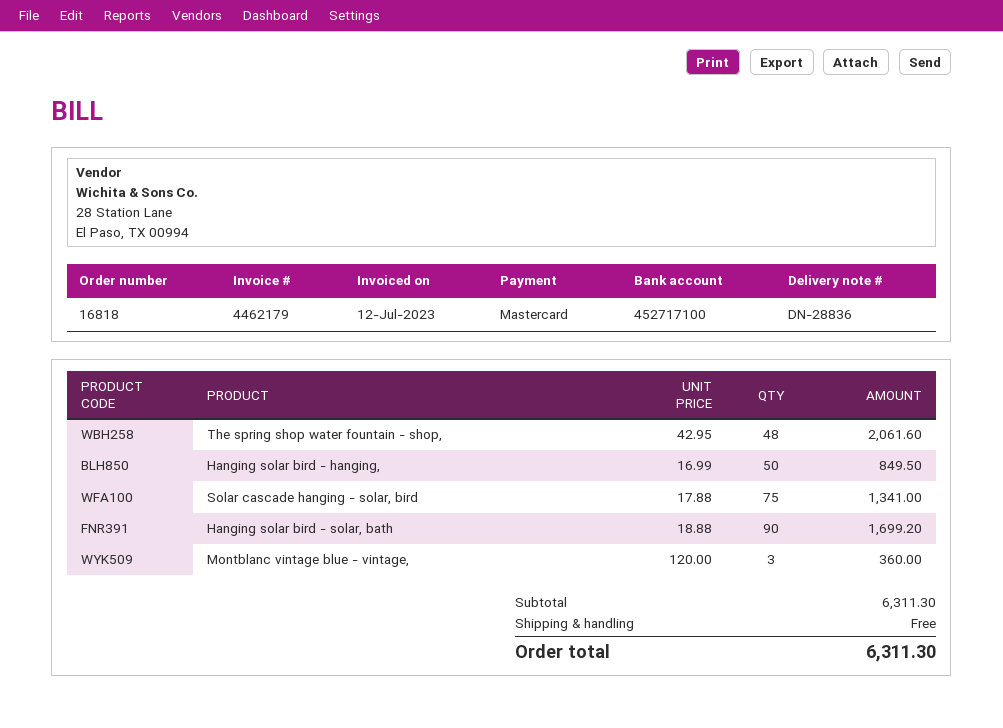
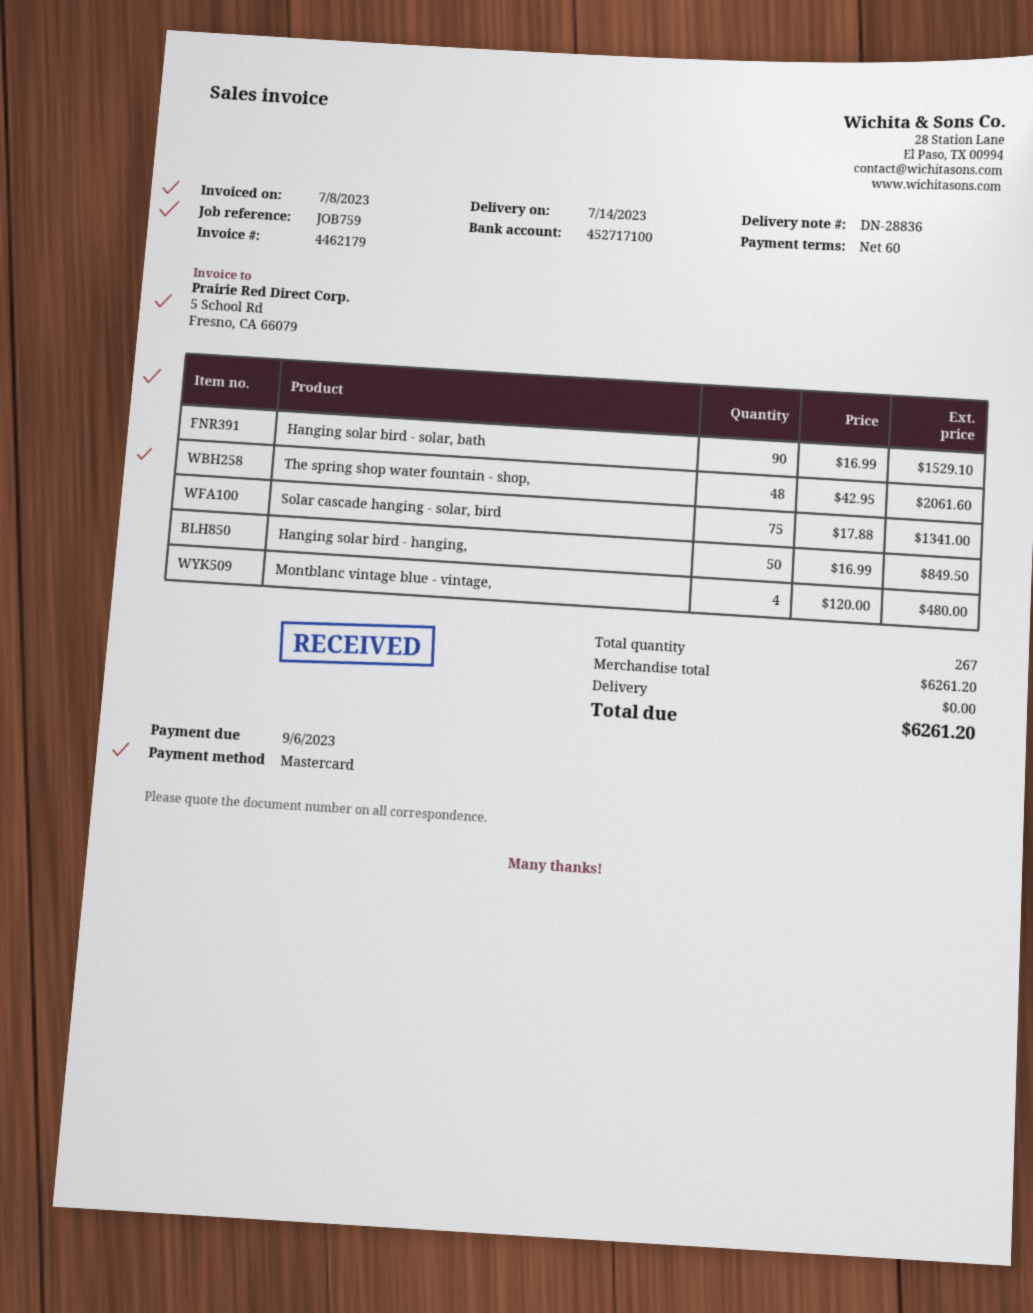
invoice date: 2023-07-12 -> 2023-07-08
Hanging solar bird - solar, bath: 90 x 18.88 = 1699.20 -> 90 x 16.99 = 1529.10
Montblanc vintage blue - vintage,: 3 x 120.00 = 360.00 -> 4 x 120.00 = 480.00
subtotal: 6311.30 -> 6261.20
total: 6311.30 -> 6261.20

